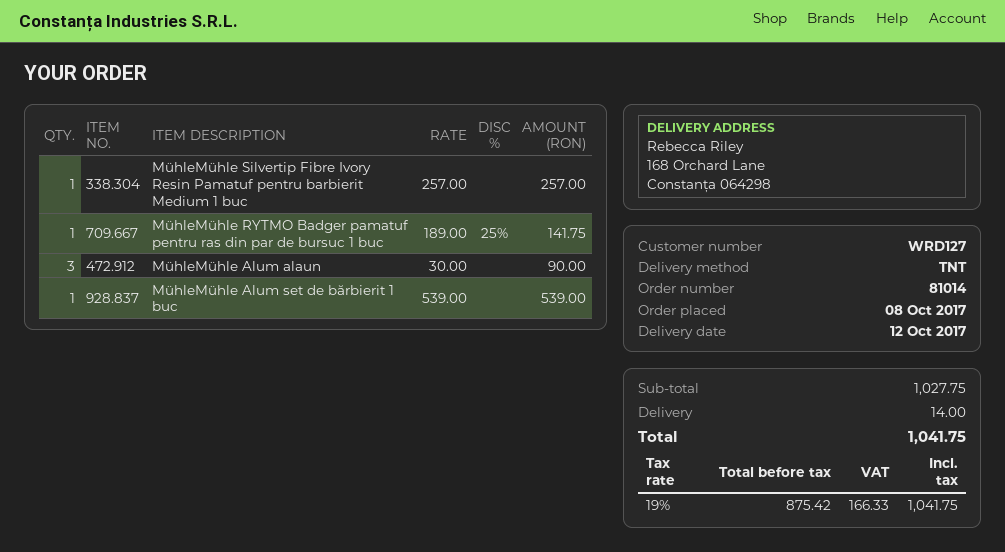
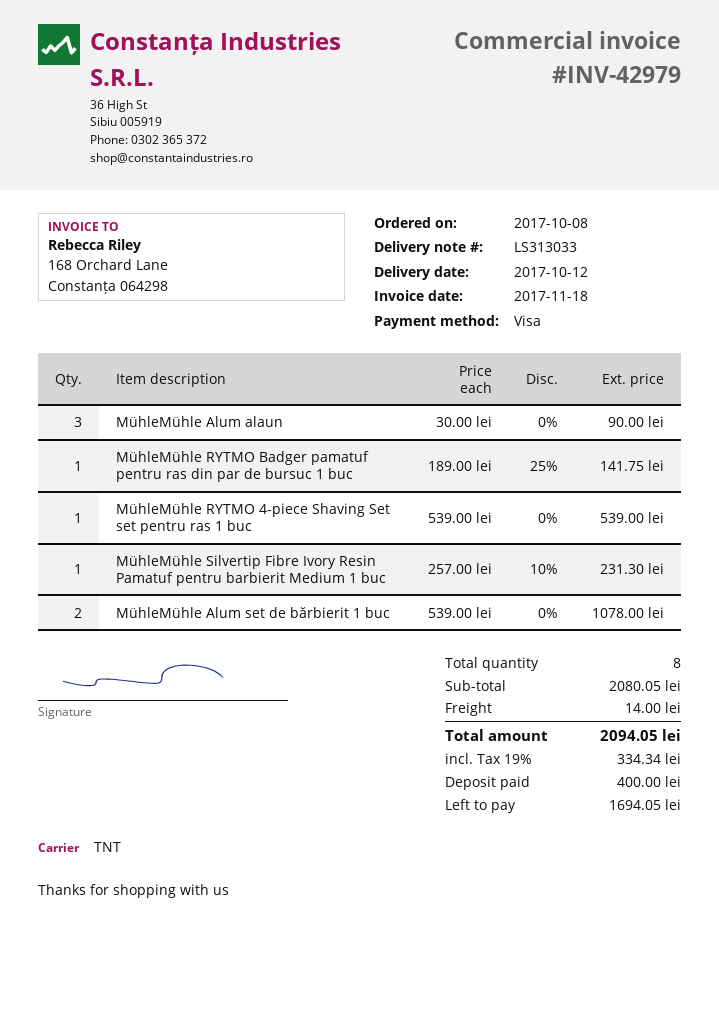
MühleMühle Silvertip Fibre Ivory Resin Pamatuf pentru barbierit Medium 1 buc: 1 x 257.00 = 257.00 -> 1 x 257.00 - 10% = 231.30
MühleMühle Alum set de bărbierit 1 buc: 1 x 539.00 = 539.00 -> 2 x 539.00 = 1078.00
MühleMühle RYTMO 4-piece Shaving Set set pentru ras 1 buc: none -> 1 x 539.00 = 539.00
subtotal: 1027.75 -> 2080.05
tax: 19% = 166.33 -> 19% = 334.34
total: 1041.75 -> 2094.05

